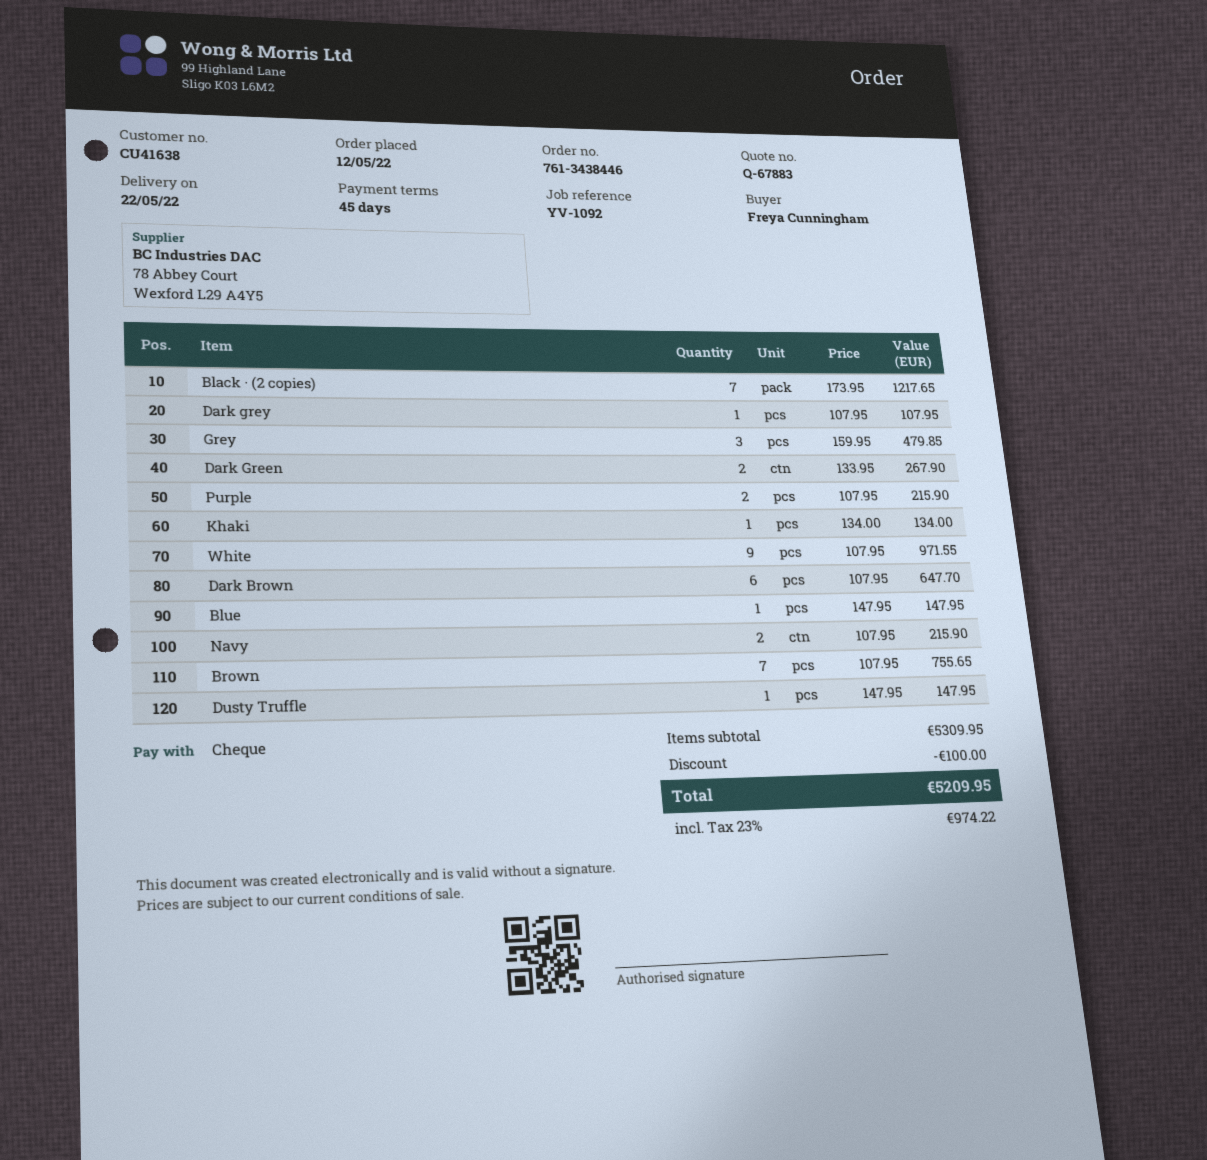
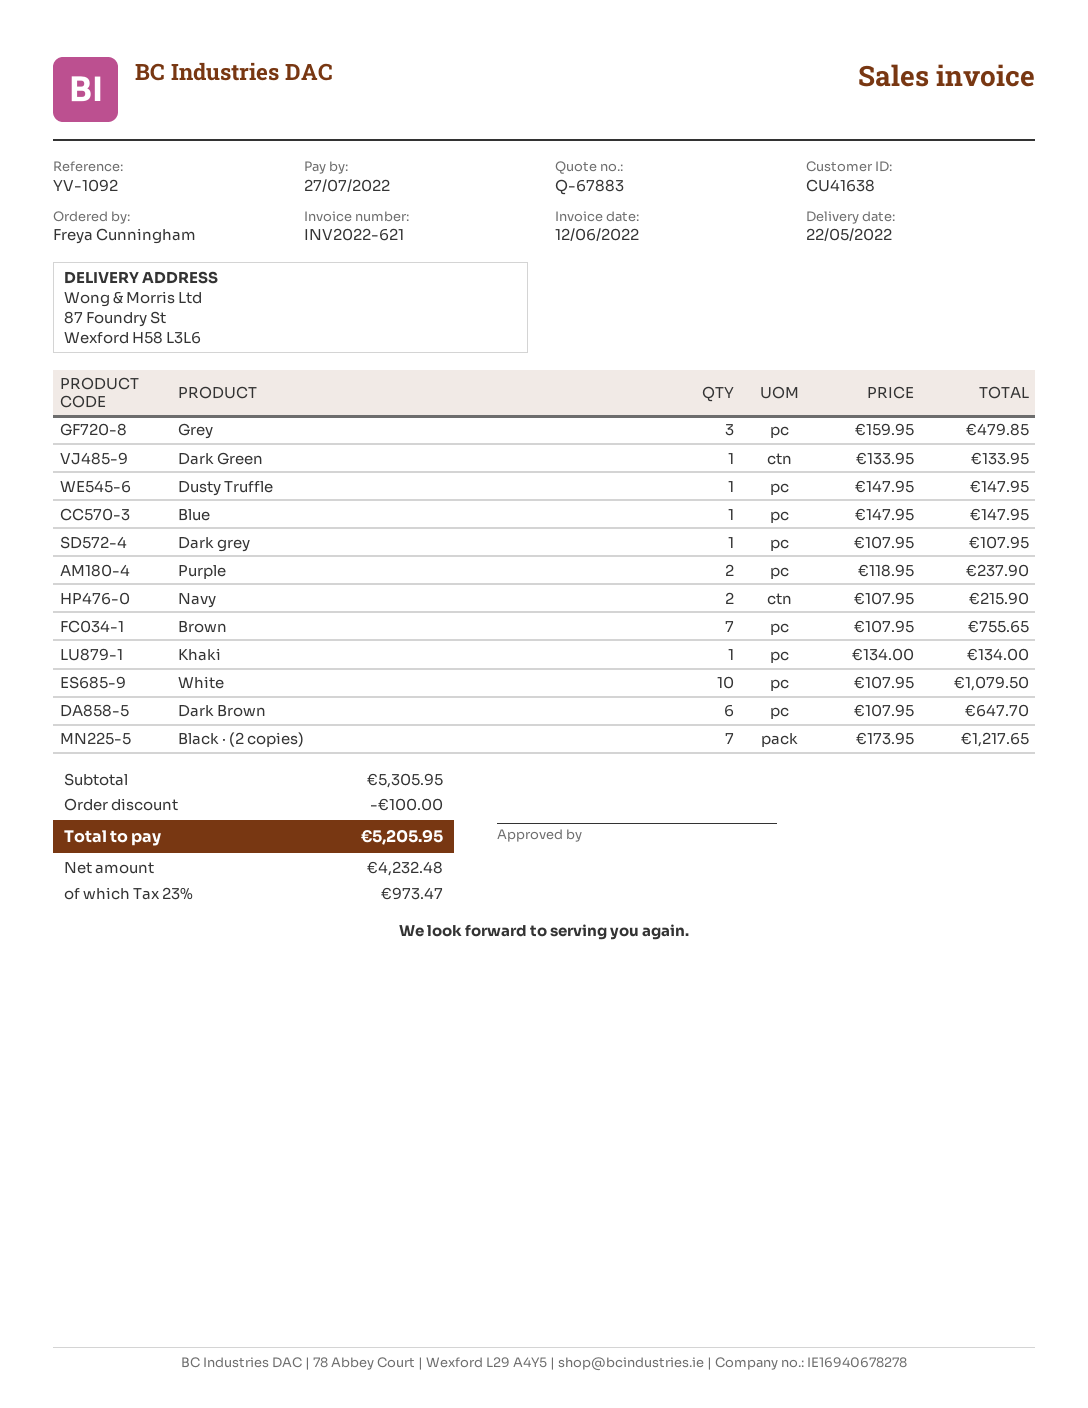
Dark Green: 2 x 133.95 = 267.90 -> 1 x 133.95 = 133.95
Purple: 2 x 107.95 = 215.90 -> 2 x 118.95 = 237.90
White: 9 x 107.95 = 971.55 -> 10 x 107.95 = 1079.50
subtotal: 5309.95 -> 5305.95
tax: 23% = 974.22 -> 23% = 973.47
total: 5209.95 -> 5205.95

